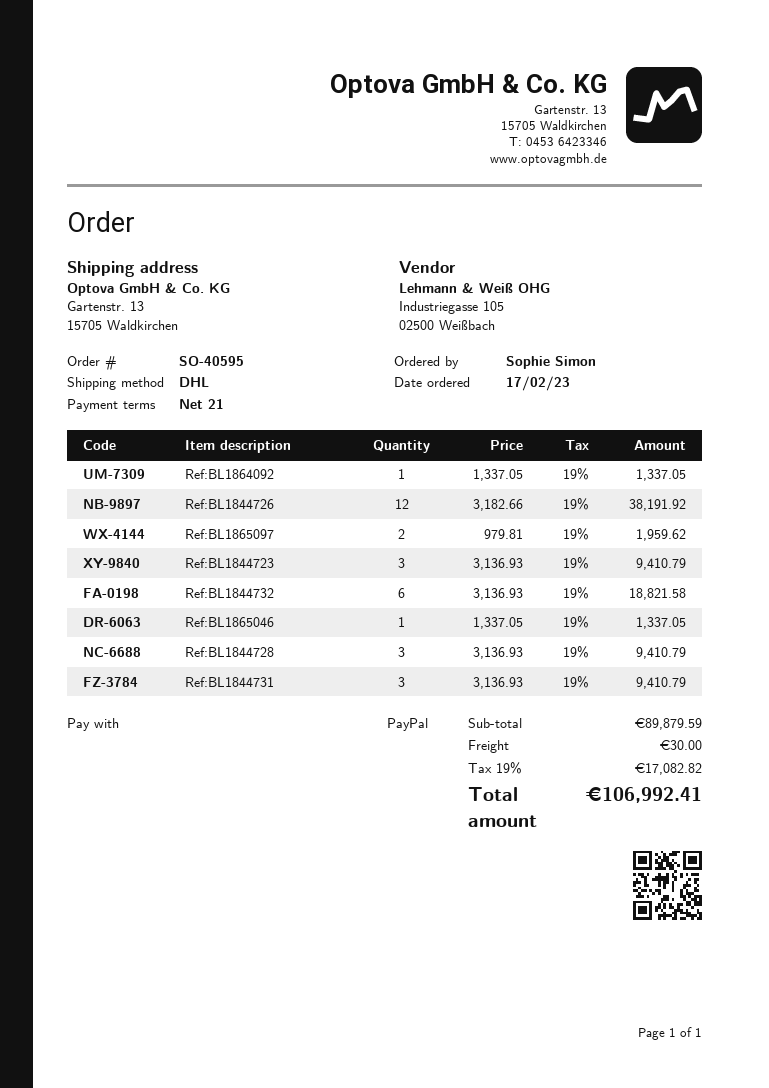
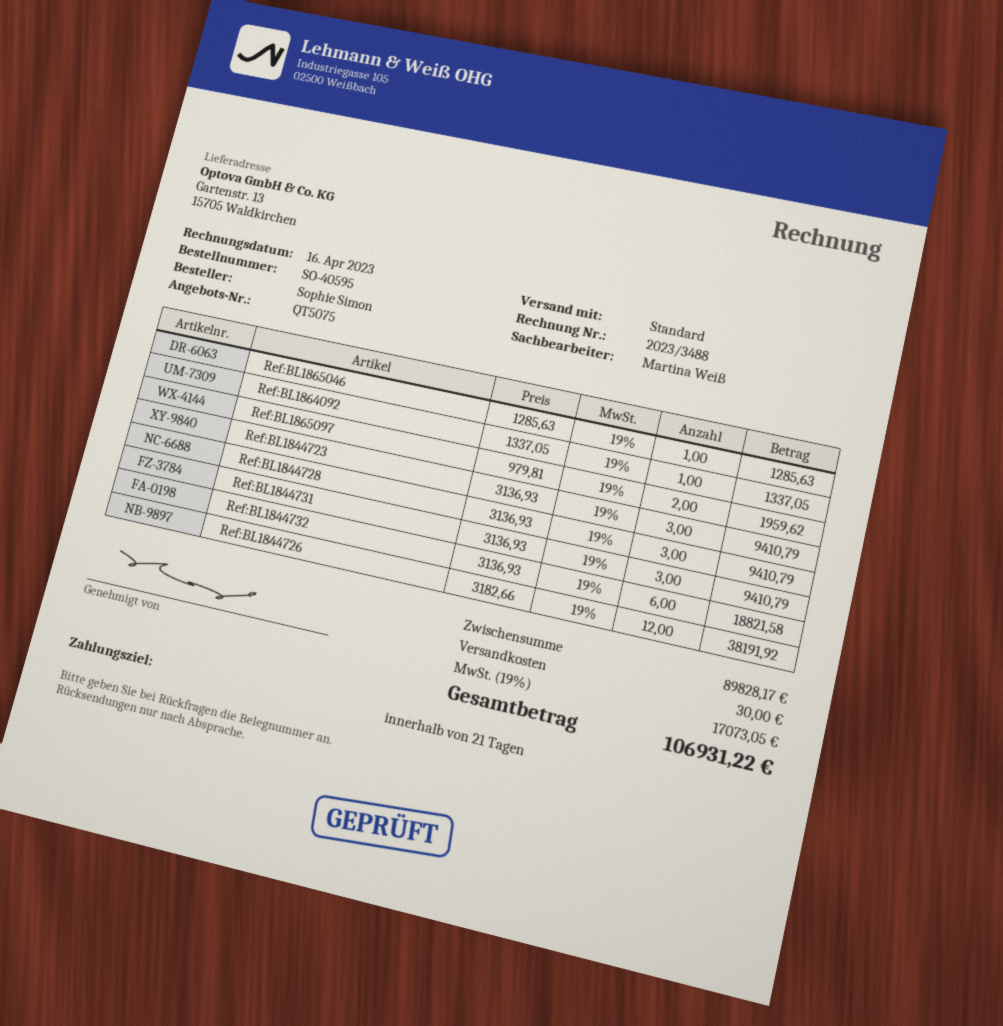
shipping method: DHL -> standard
Ref:BL1865046: 1 x 1337.05 = 1337.05 -> 1 x 1285.63 = 1285.63
subtotal: 89879.59 -> 89828.17
tax: 19% = 17082.82 -> 19% = 17073.05
total: 106992.41 -> 106931.22

